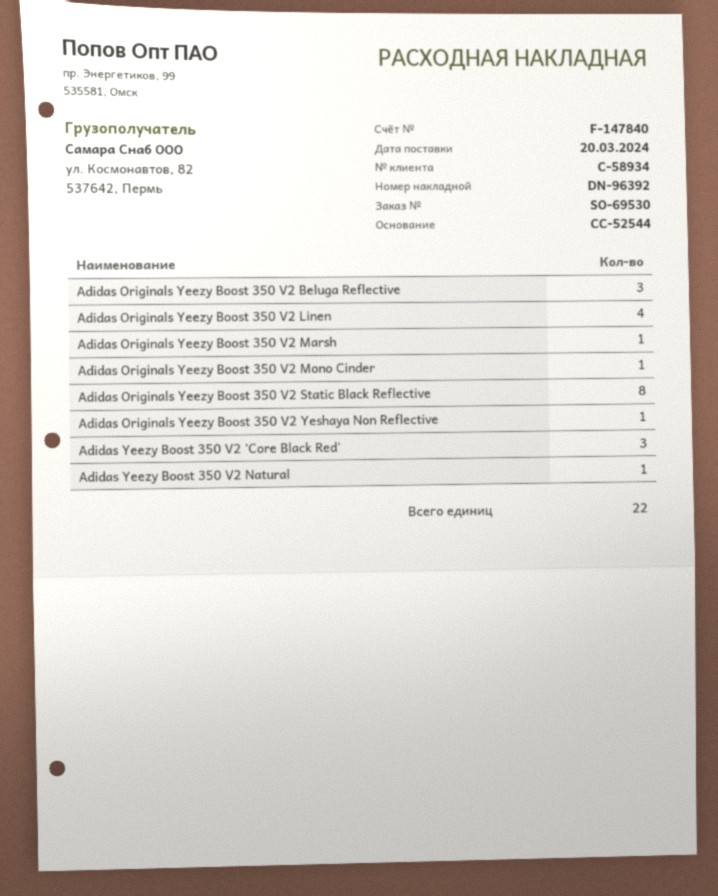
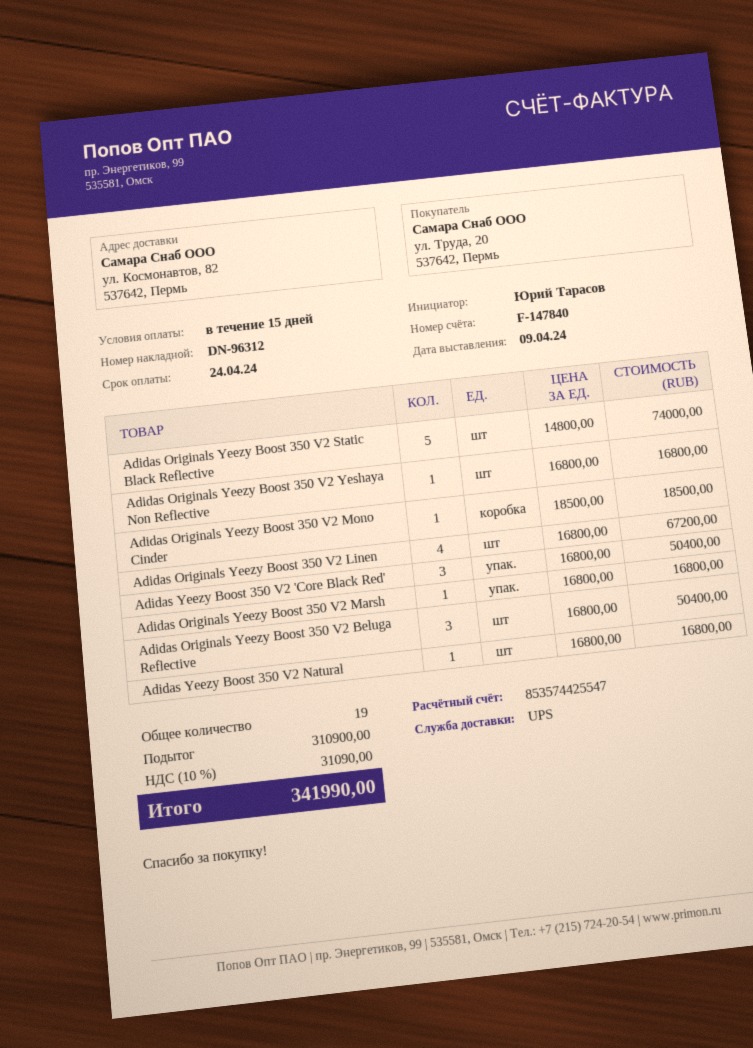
delivery note number: DN-96392 -> DN-96312
Adidas Originals Yeezy Boost 350 V2 Static Black Reflective: 8 -> 5
total quantity: 22 -> 19

